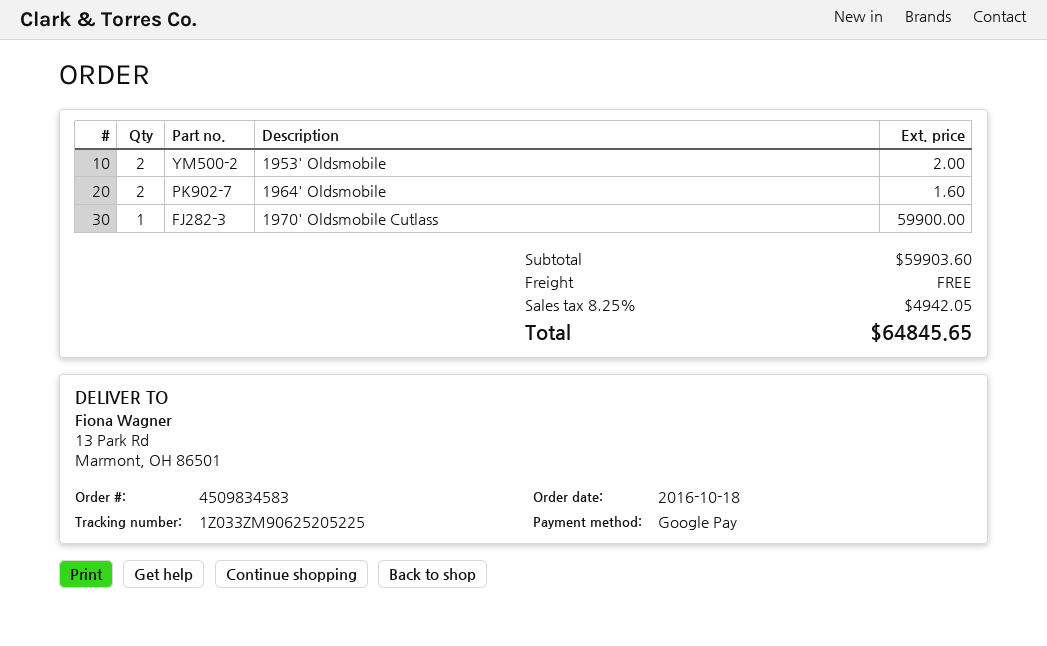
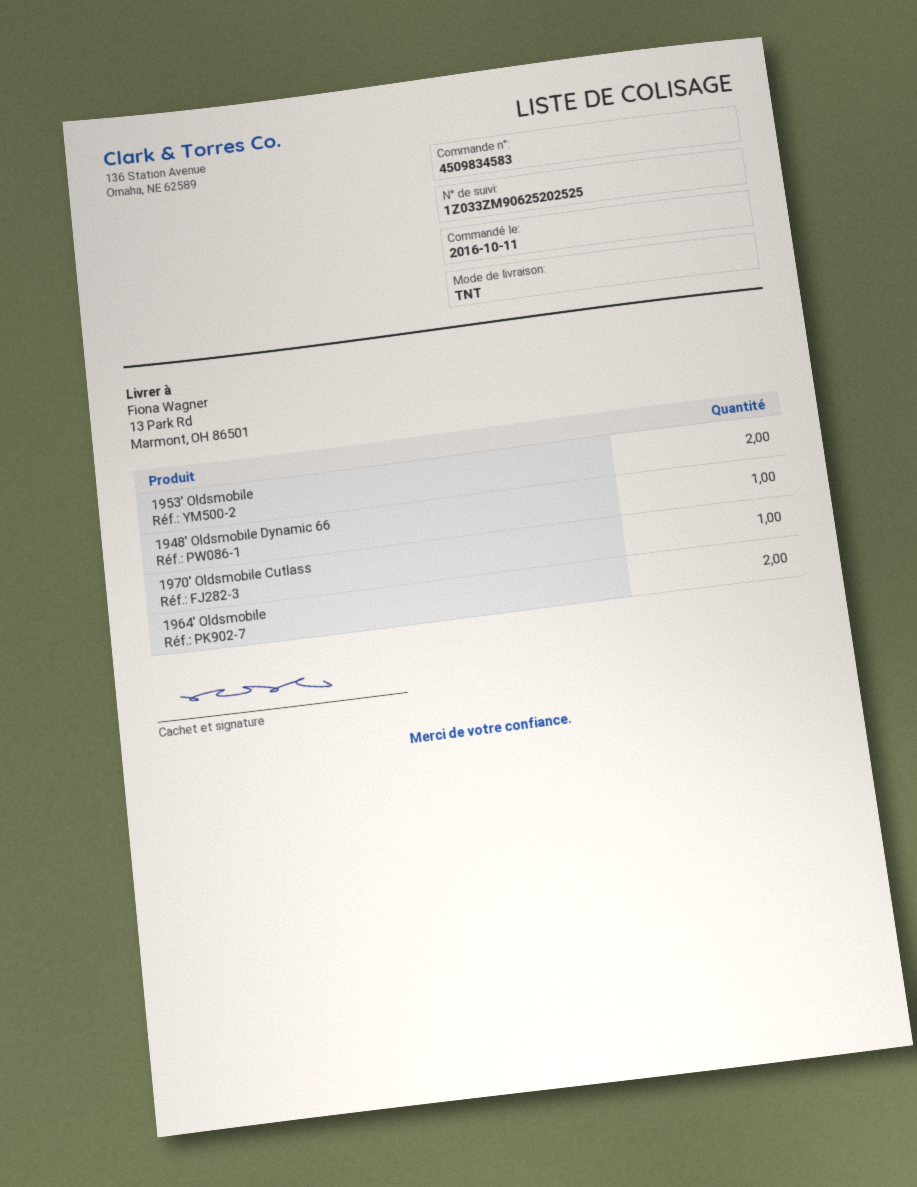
order date: 2016-10-18 -> 2016-10-11
tracking number: 1Z033ZM90625205225 -> 1Z033ZM90625202525
1948' Oldsmobile Dynamic 66: none -> 1

